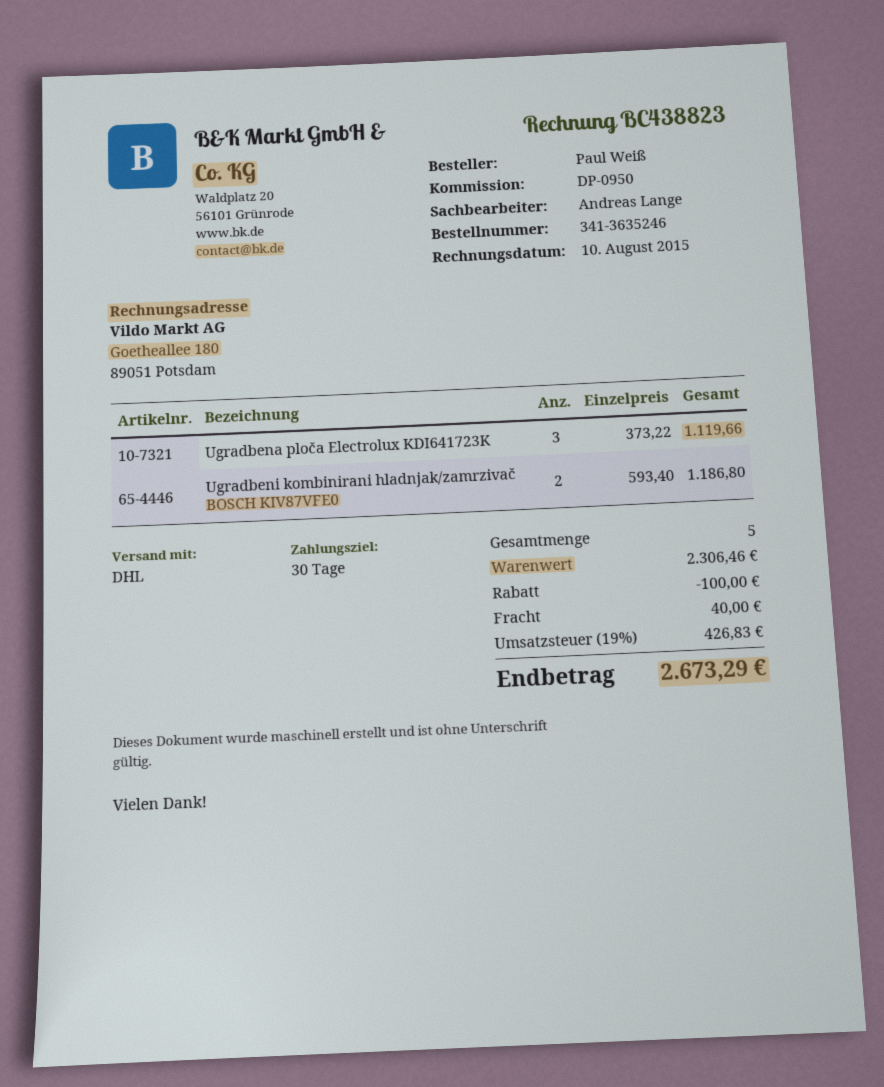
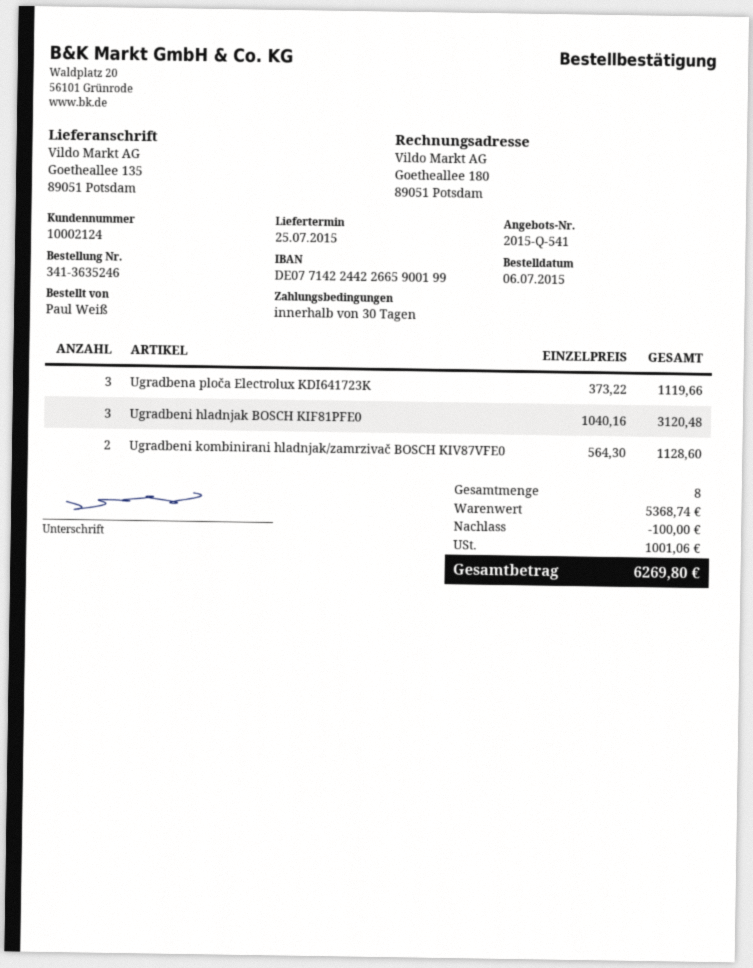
Ugradbeni kombinirani hladnjak/zamrzivač BOSCH KIV87VFE0: 2 x 593.40 = 1186.80 -> 2 x 564.30 = 1128.60
Ugradbeni hladnjak BOSCH KIF81PFE0: none -> 3 x 1040.16 = 3120.48
total quantity: 5 -> 8
subtotal: 2306.46 -> 5368.74
shipping: 40.00 -> none
tax: 426.83 -> 1001.06
total: 2673.29 -> 6269.80

